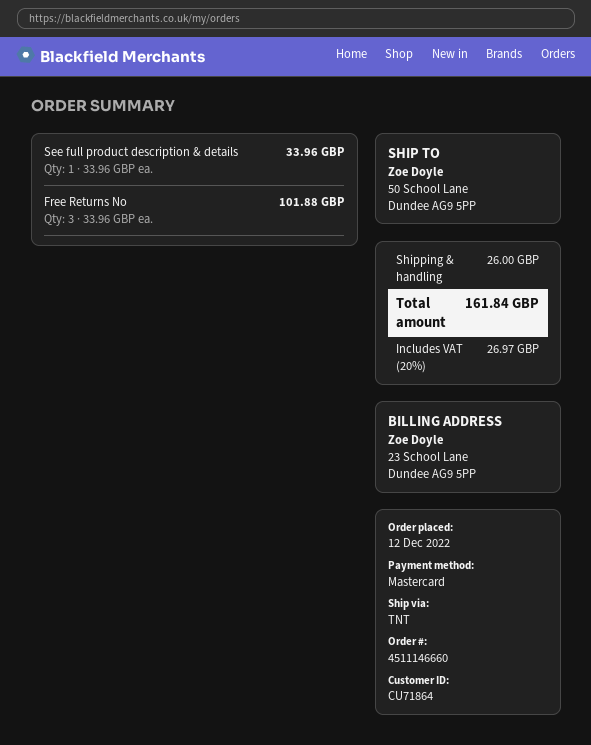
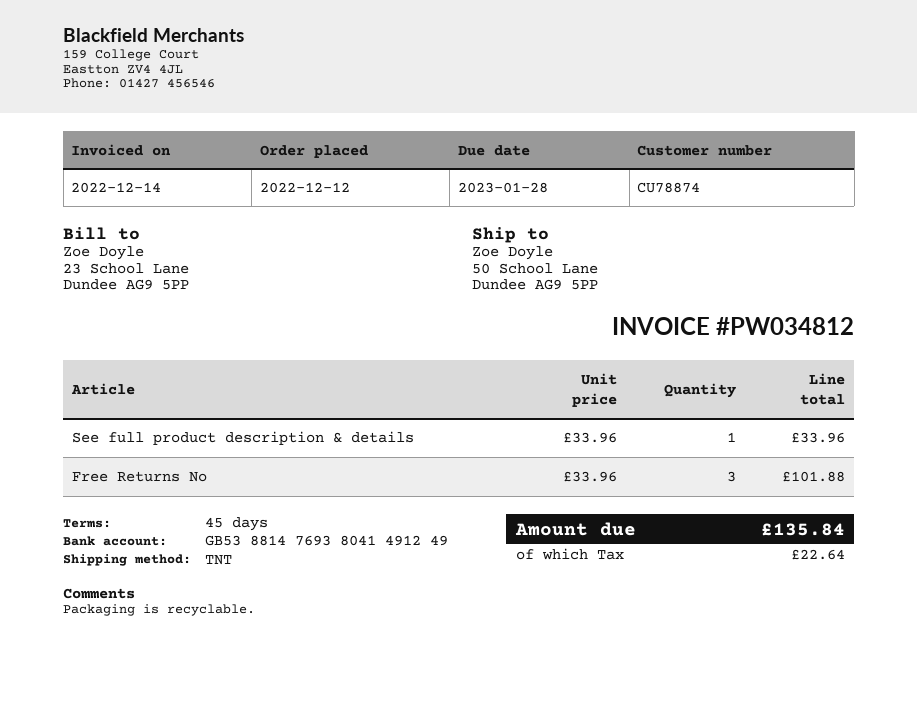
customer number: CU71864 -> CU78874
shipping: 26.00 -> none
tax: 26.97 -> 22.64
total: 161.84 -> 135.84

